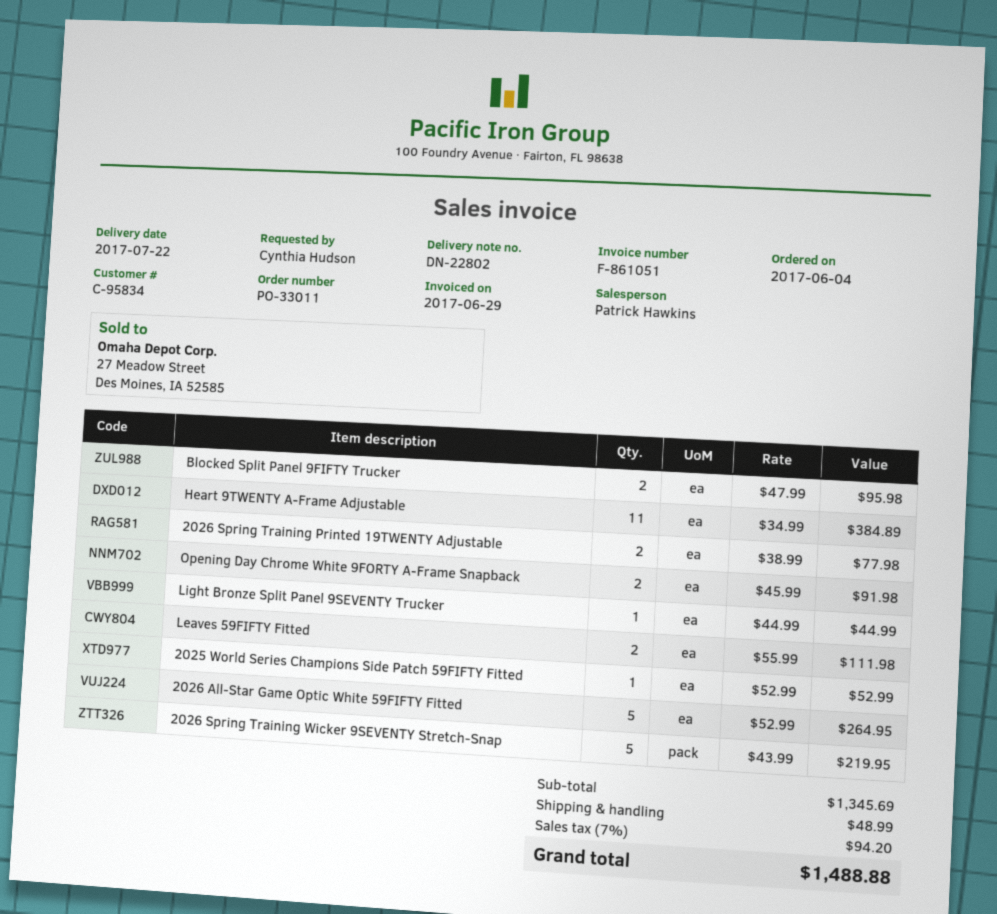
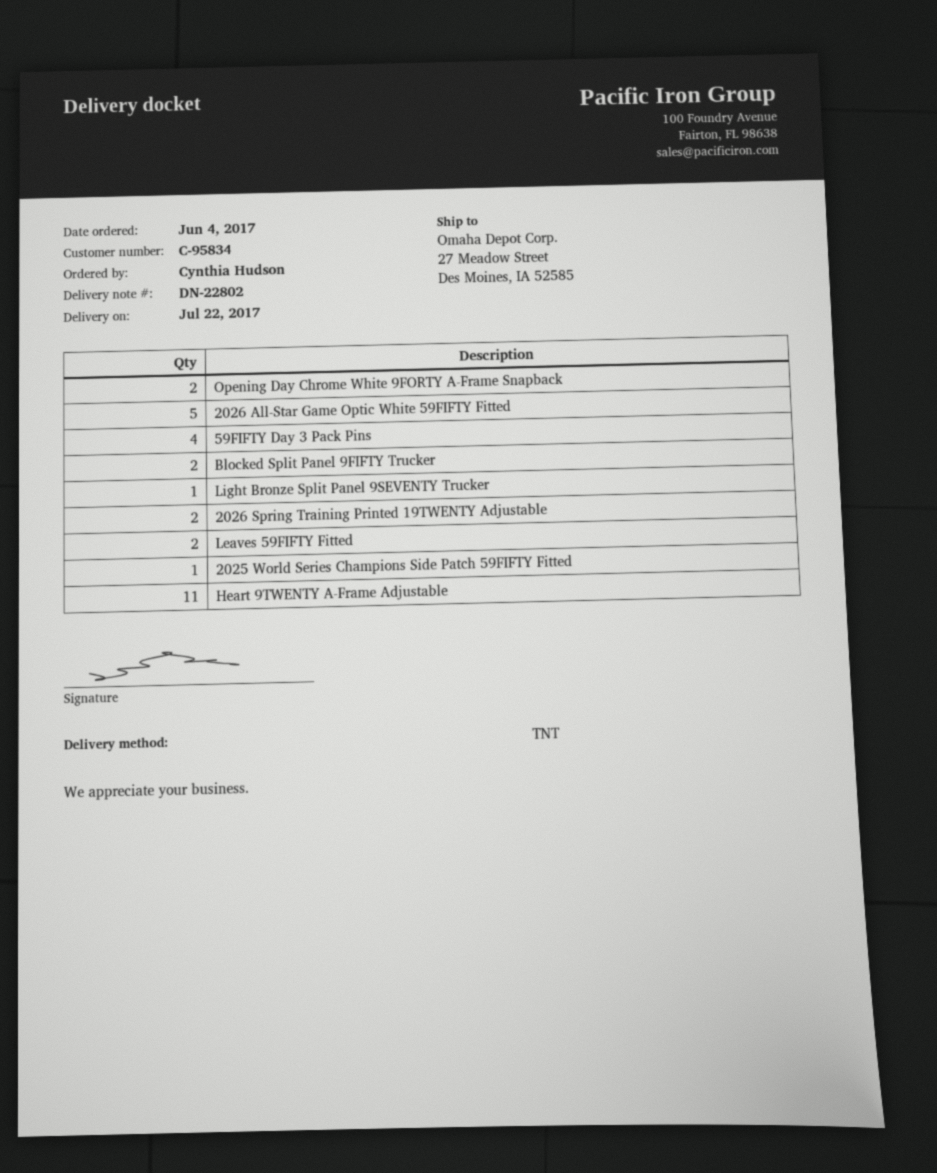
2026 Spring Training Wicker 9SEVENTY Stretch-Snap: 5 -> none
59FIFTY Day 3 Pack Pins: none -> 4

